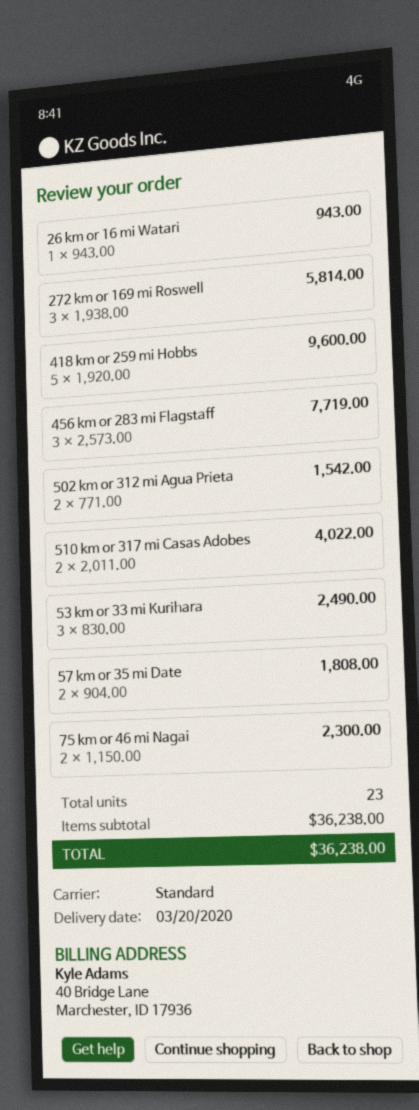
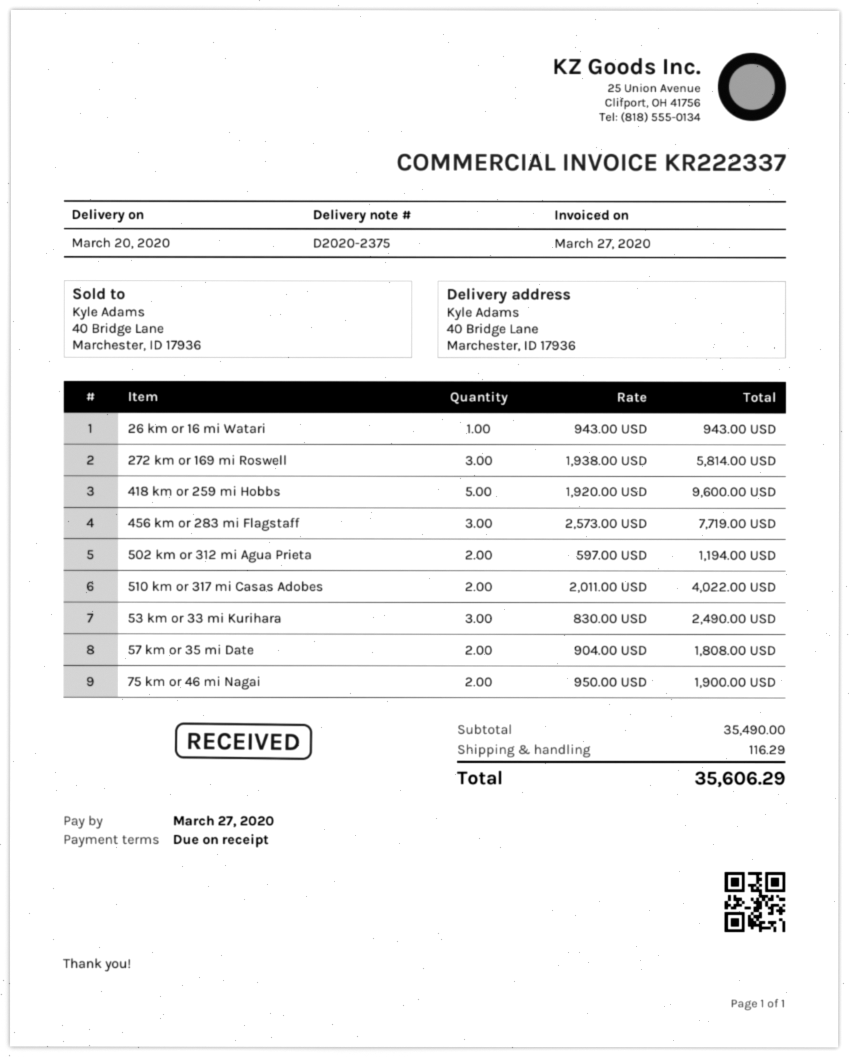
502 km or 312 mi Agua Prieta: 2 x 771.00 = 1542.00 -> 2 x 597.00 = 1194.00
75 km or 46 mi Nagai: 2 x 1150.00 = 2300.00 -> 2 x 950.00 = 1900.00
subtotal: 36238.00 -> 35490.00
shipping: none -> 116.29
total: 36238.00 -> 35606.29

